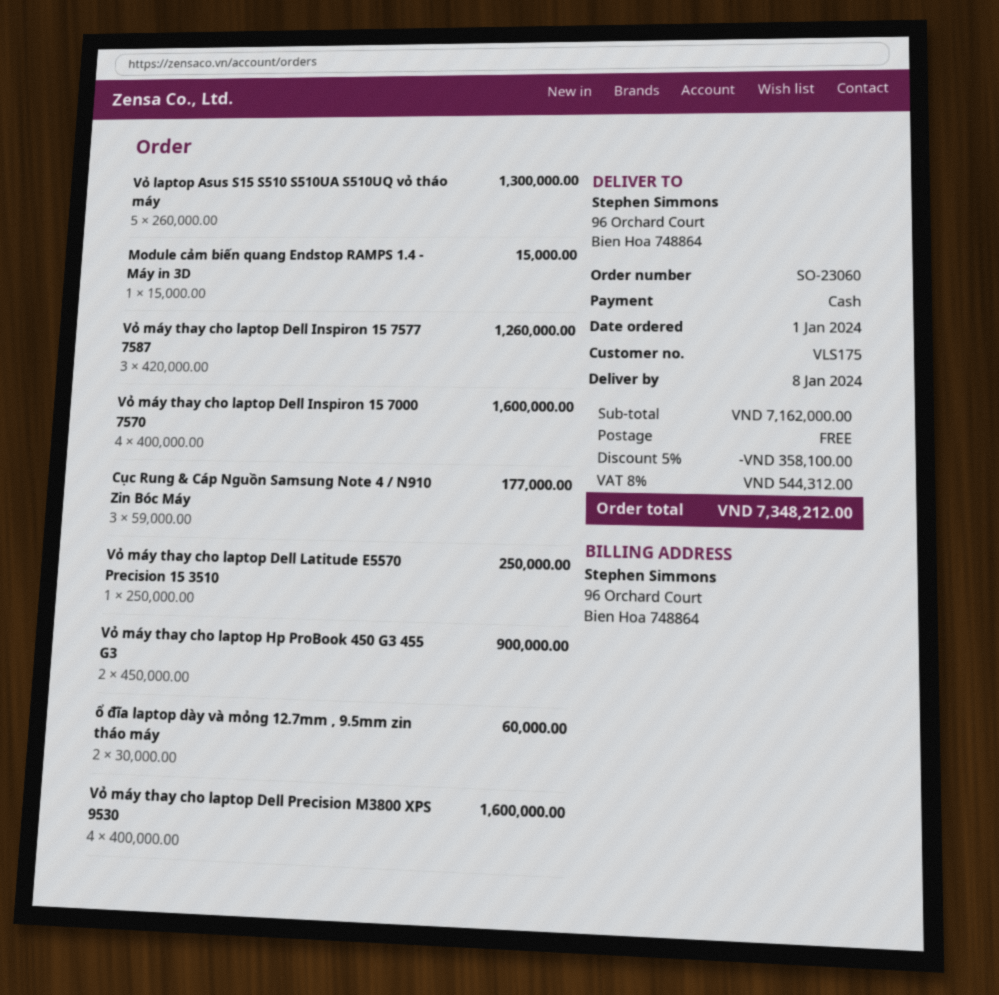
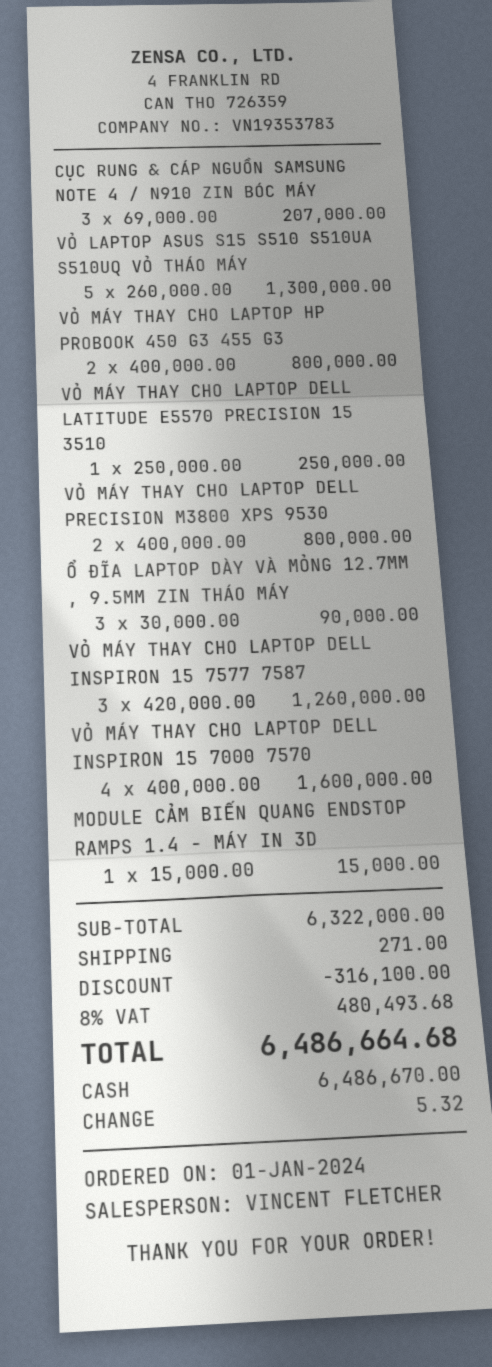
Cục Rung & Cáp Nguồn Samsung Note 4 / N910 Zin Bóc Máy: 3 x 59000.00 = 177000.00 -> 3 x 69000.00 = 207000.00
Vỏ máy thay cho laptop Hp ProBook 450 G3 455 G3: 2 x 450000.00 = 900000.00 -> 2 x 400000.00 = 800000.00
ổ đĩa laptop dày và mỏng 12.7mm , 9.5mm zin tháo máy: 2 x 30000.00 = 60000.00 -> 3 x 30000.00 = 90000.00
Vỏ máy thay cho laptop Dell Precision M3800 XPS 9530: 4 x 400000.00 = 1600000.00 -> 2 x 400000.00 = 800000.00
subtotal: 7162000.00 -> 6322000.00
discount: 358100.00 -> 316100.00
shipping: 0.00 -> 271.00
tax: 8% = 544312.00 -> 8% = 480493.68
total: 7348212.00 -> 6486664.68

